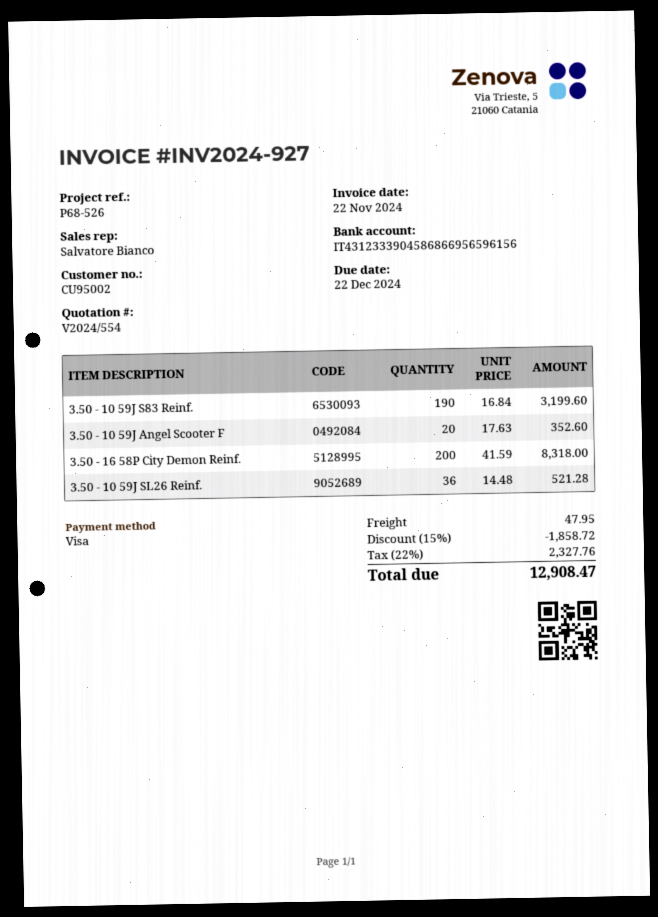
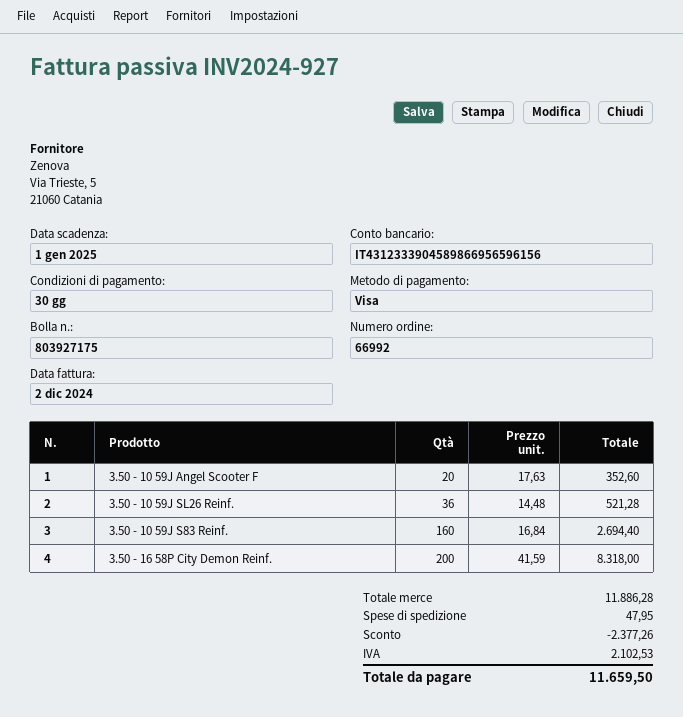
invoice date: 2024-11-22 -> 2024-12-02
due date: 2024-12-22 -> 2025-01-01
bank account: IT4312333904586866956596156 -> IT4312333904589866956596156
3.50 - 10 59J S83 Reinf.: 190 x 16.84 = 3199.60 -> 160 x 16.84 = 2694.40
discount: 1858.72 -> 2377.26
tax: 2327.76 -> 2102.53
total: 12908.47 -> 11659.50

